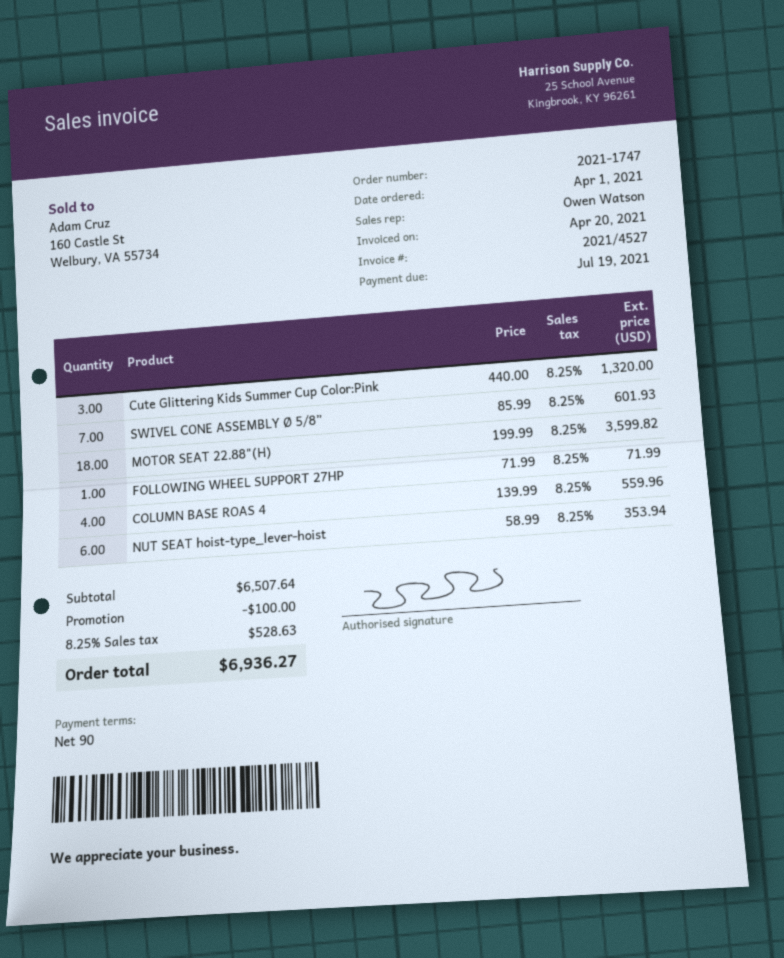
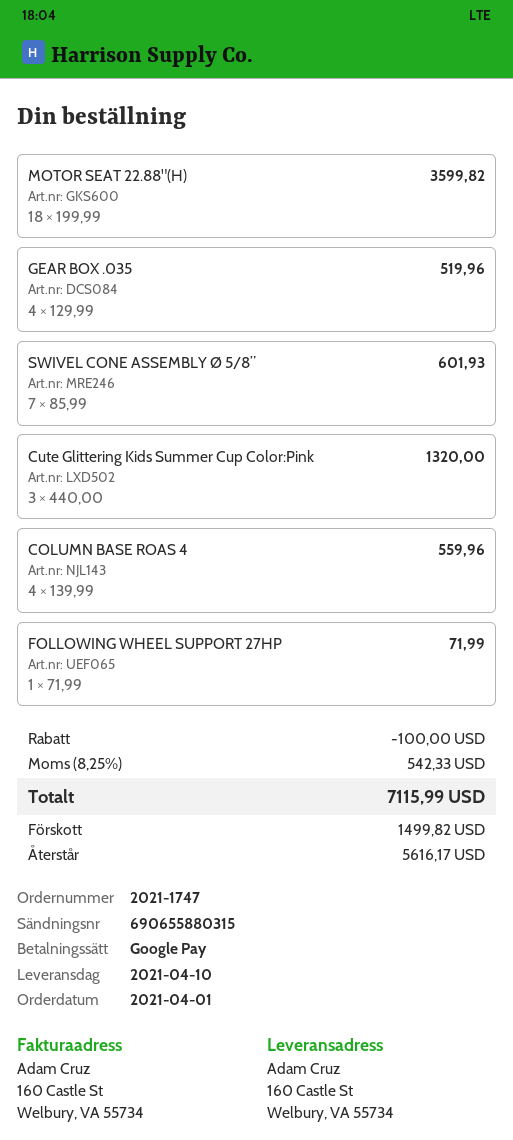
NUT SEAT hoist-type_lever-hoist: 6 x 58.99 = 353.94 -> none
GEAR BOX .035: none -> 4 x 129.99 = 519.96
tax: 8.25% = 528.63 -> 8.25% = 542.33
total: 6936.27 -> 7115.99

